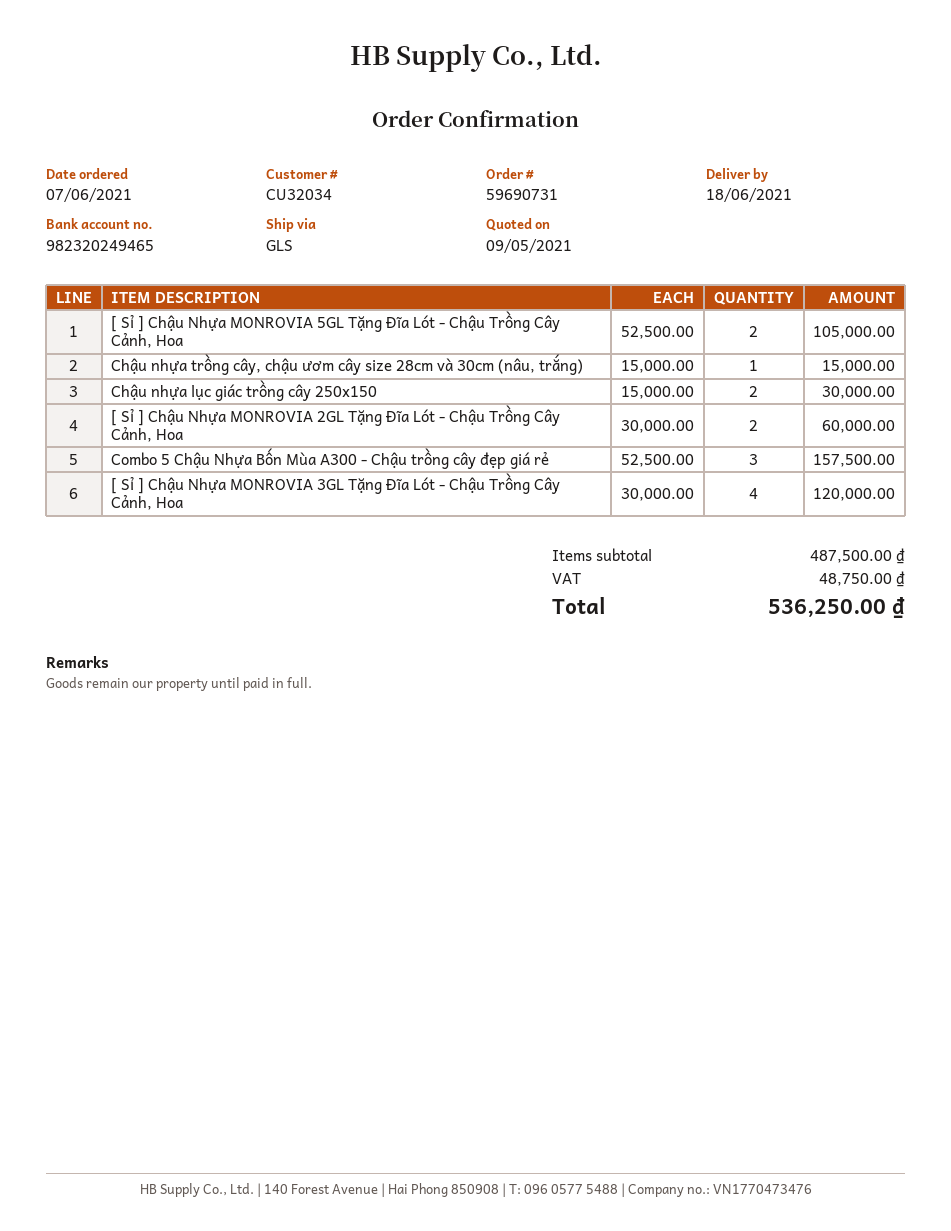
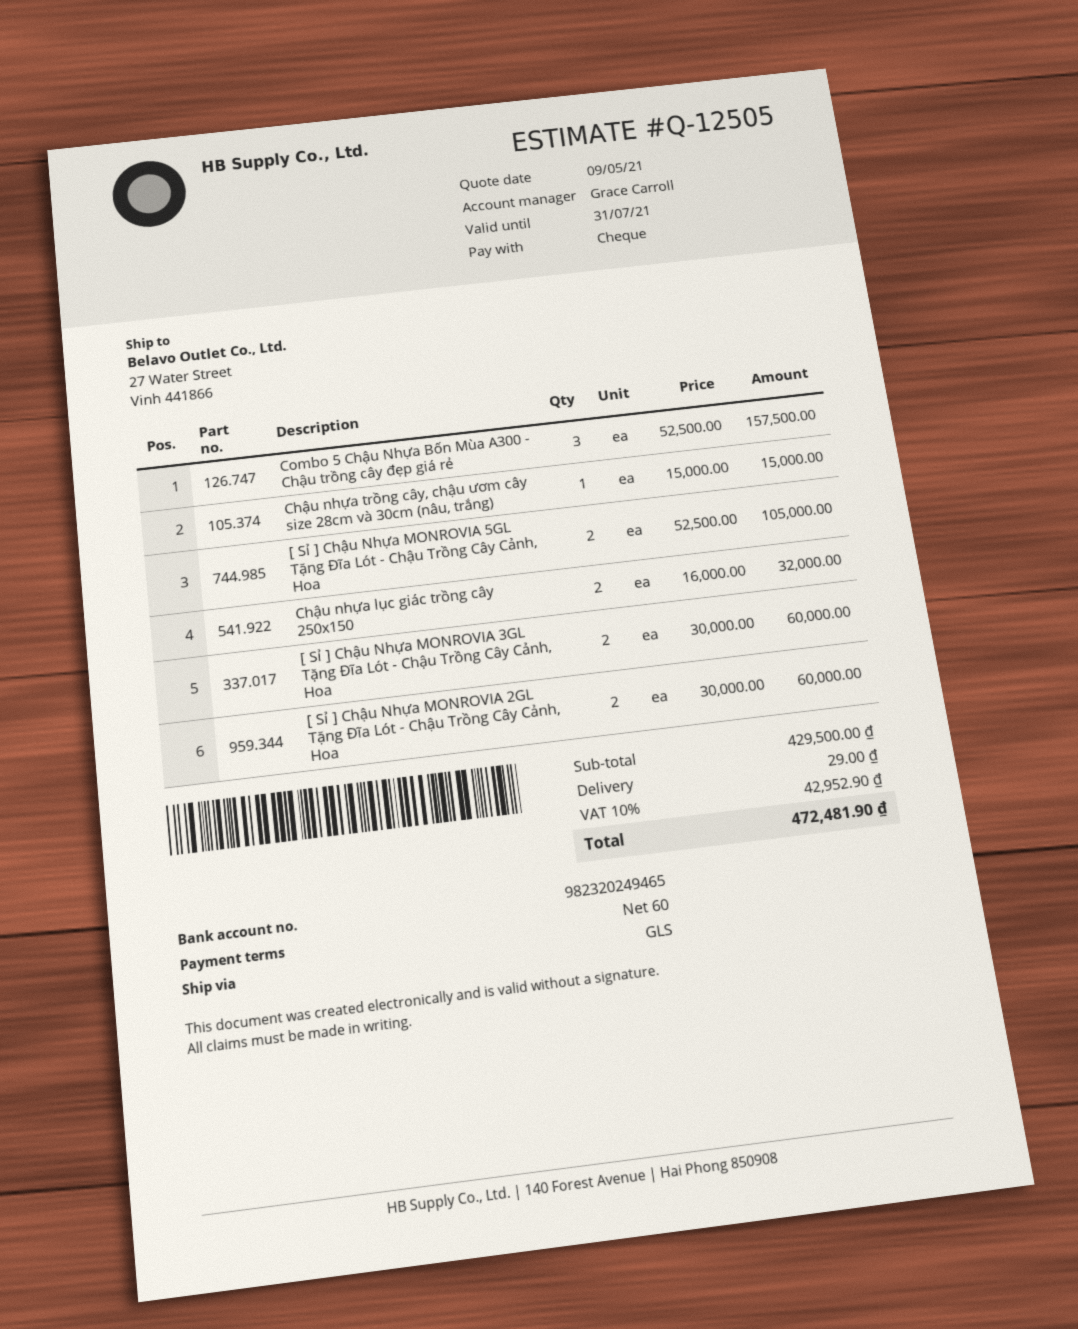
Chậu nhựa lục giác trồng cây 250x150: 2 x 15000.00 = 30000.00 -> 2 x 16000.00 = 32000.00
[ Sỉ ] Chậu Nhựa MONROVIA 3GL Tặng Đĩa Lót - Chậu Trồng Cây Cảnh, Hoa: 4 x 30000.00 = 120000.00 -> 2 x 30000.00 = 60000.00
subtotal: 487500.00 -> 429500.00
shipping: none -> 29.00
tax: 48750.00 -> 42952.90
total: 536250.00 -> 472481.90

